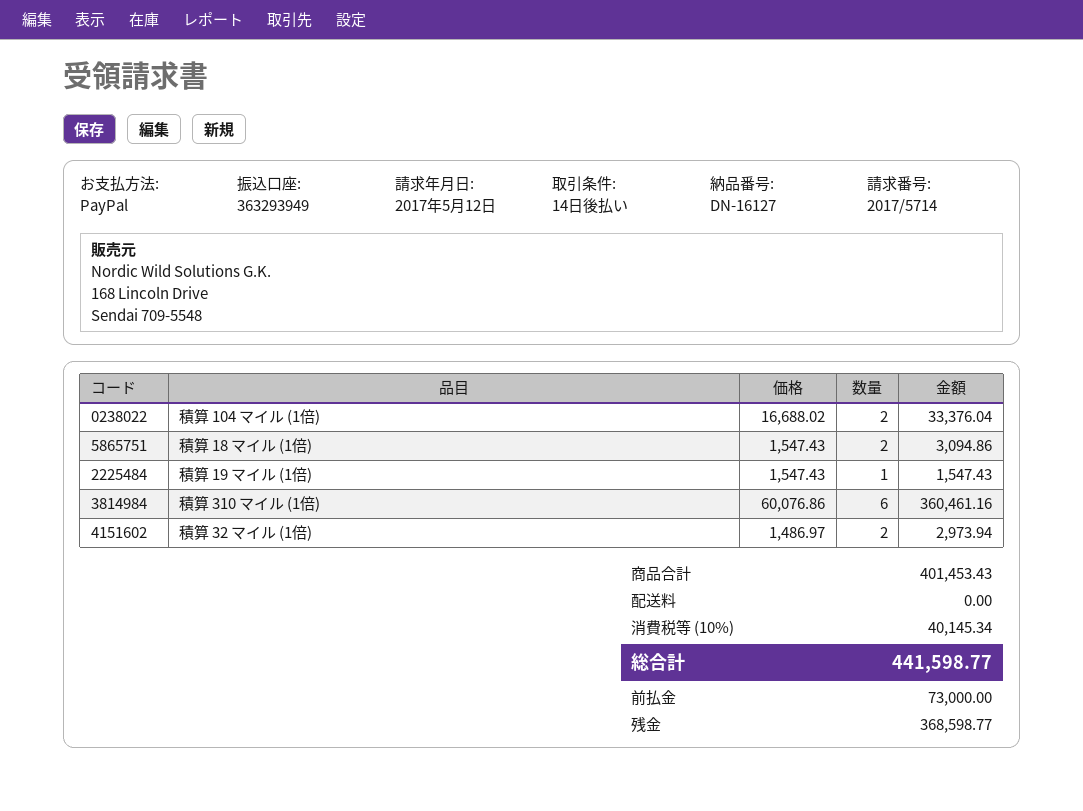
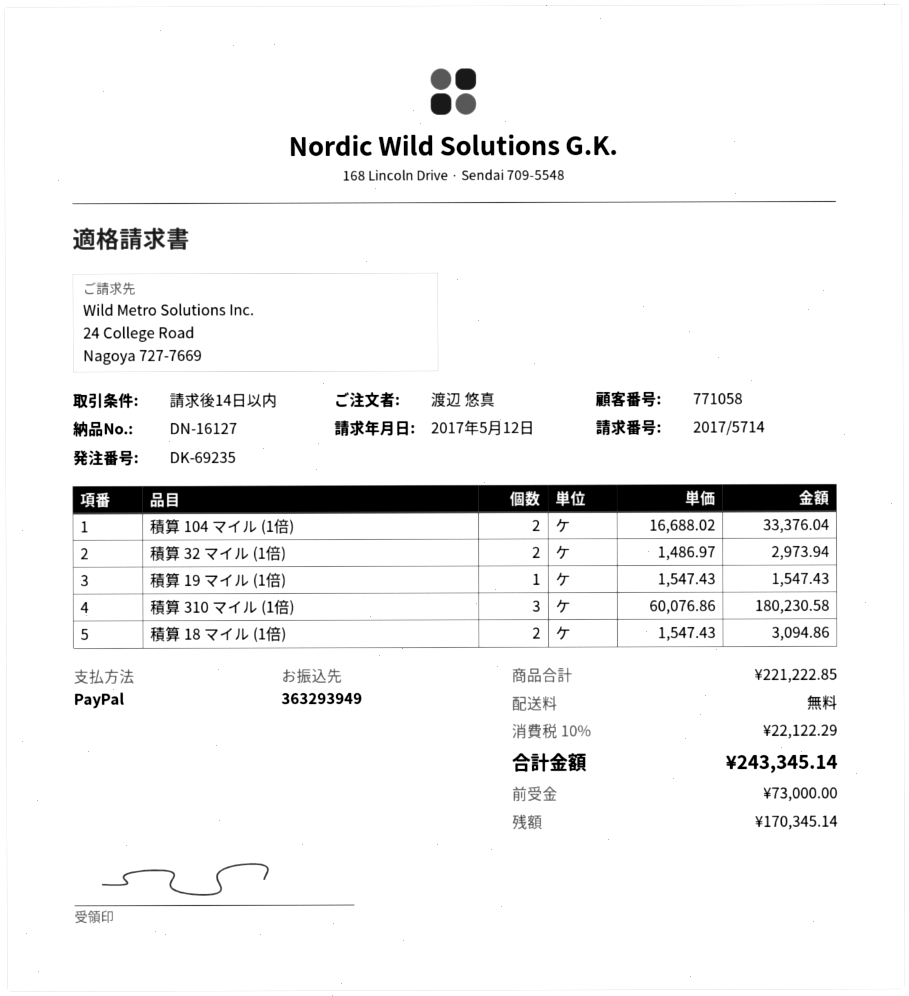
積算 310 マイル (1倍): 6 x 60076.86 = 360461.16 -> 3 x 60076.86 = 180230.58
subtotal: 401453.43 -> 221222.85
tax: 10% = 40145.34 -> 10% = 22122.29
total: 441598.77 -> 243345.14
balance: 368598.77 -> 170345.14

